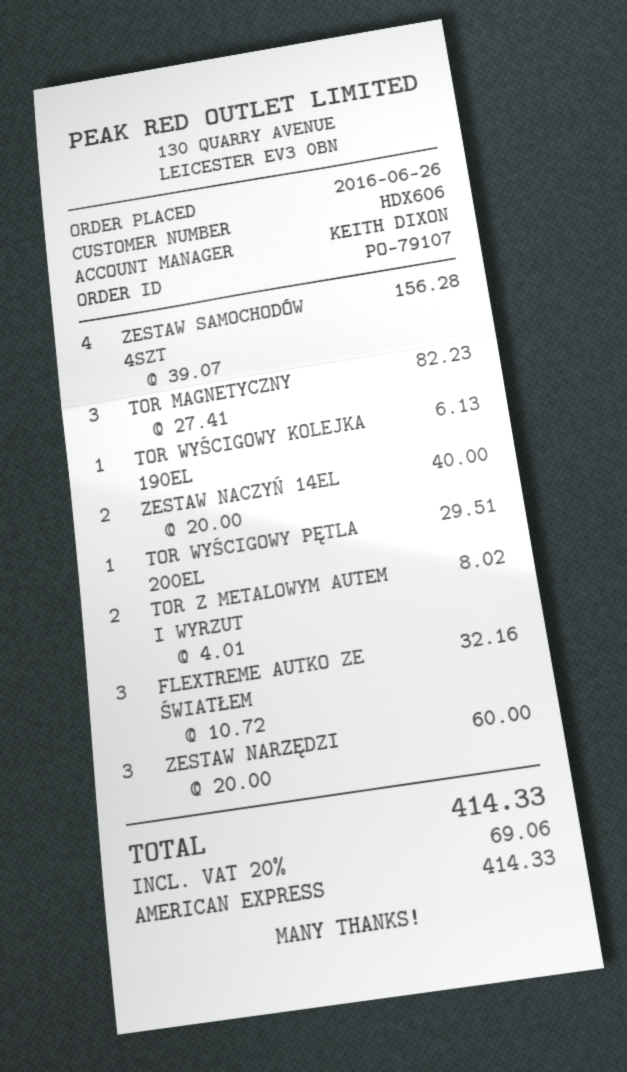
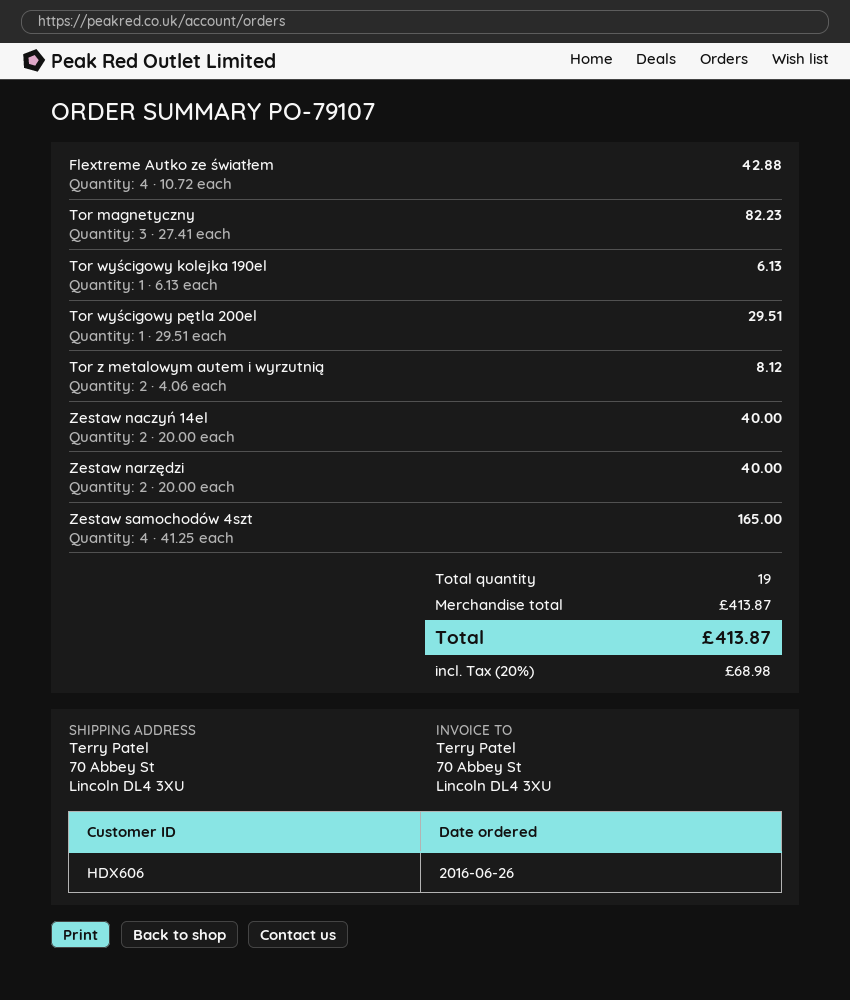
ZESTAW SAMOCHODÓW 4SZT: 4 x 39.07 = 156.28 -> 4 x 41.25 = 165.00
TOR Z METALOWYM AUTEM I WYRZUT: 2 x 4.01 = 8.02 -> 2 x 4.06 = 8.12
FLEXTREME AUTKO ZE ŚWIATŁEM: 3 x 10.72 = 32.16 -> 4 x 10.72 = 42.88
ZESTAW NARZĘDZI: 3 x 20.00 = 60.00 -> 2 x 20.00 = 40.00
tax: 20% = 69.06 -> 20% = 68.98
total: 414.33 -> 413.87

